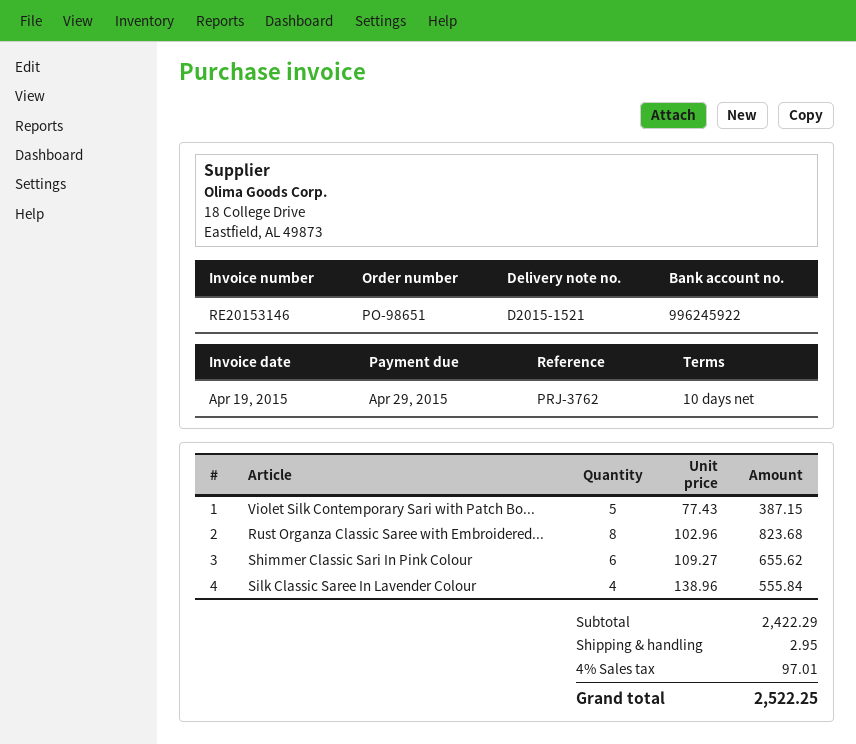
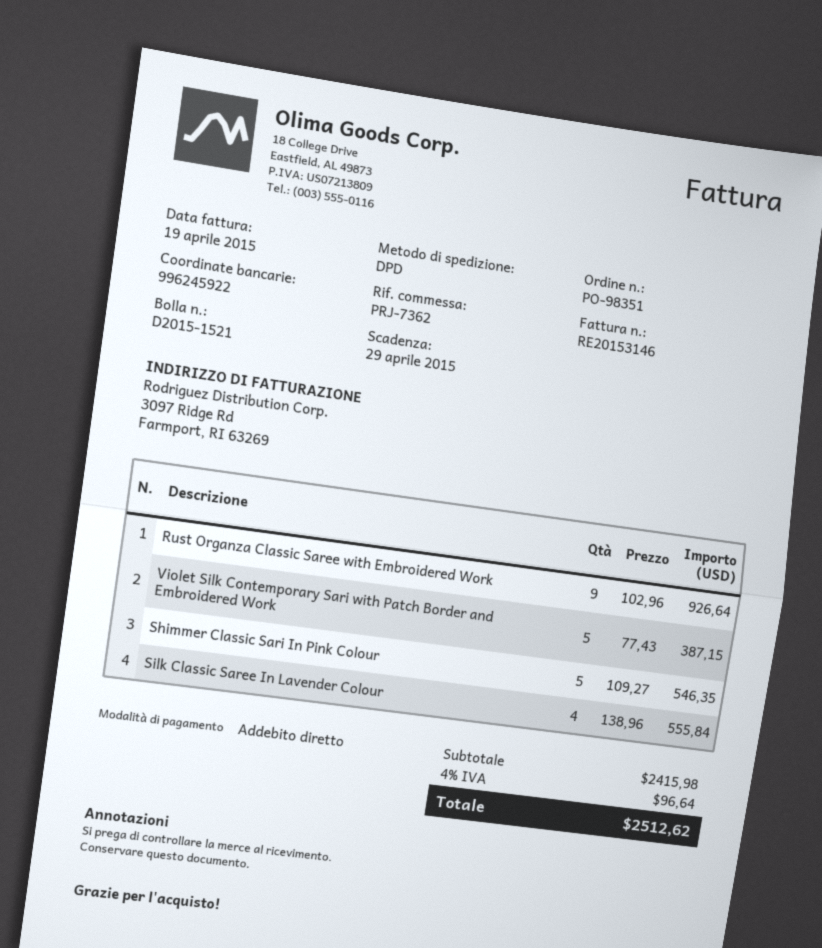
order number: PO-98651 -> PO-98351
reference: PRJ-3762 -> PRJ-7362
Rust Organza Classic Saree with Embroidered...: 8 x 102.96 = 823.68 -> 9 x 102.96 = 926.64
Shimmer Classic Sari In Pink Colour: 6 x 109.27 = 655.62 -> 5 x 109.27 = 546.35
subtotal: 2422.29 -> 2415.98
shipping: 2.95 -> none
tax: 4% = 97.01 -> 4% = 96.64
total: 2522.25 -> 2512.62

